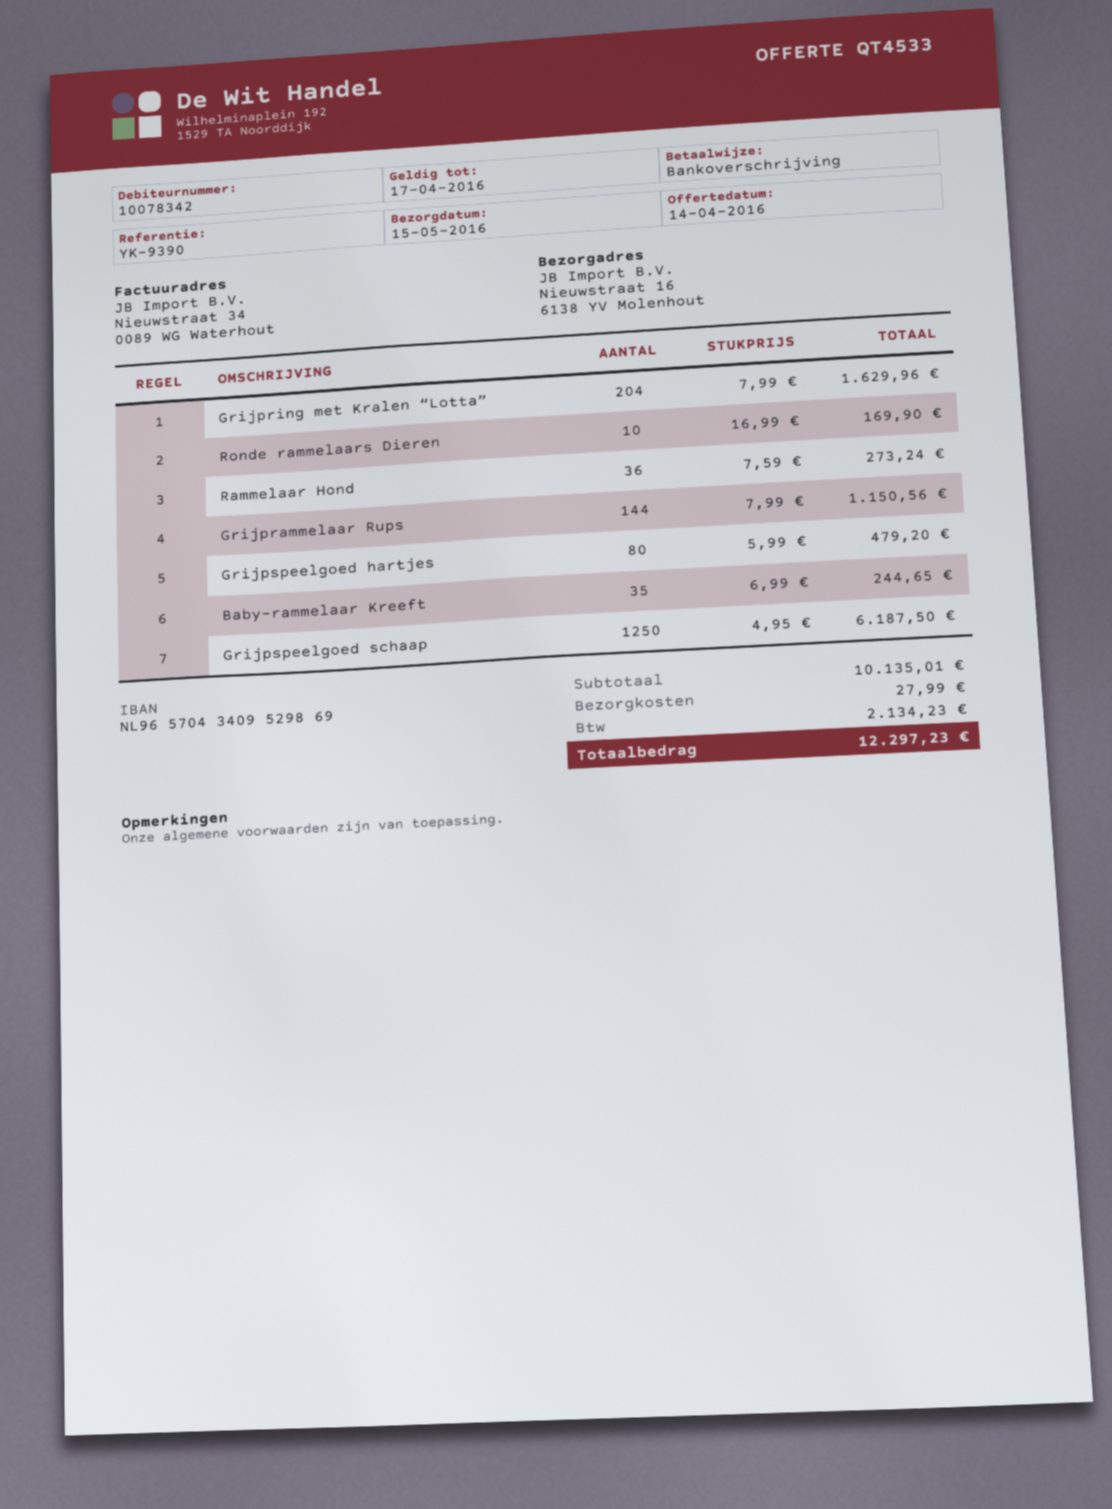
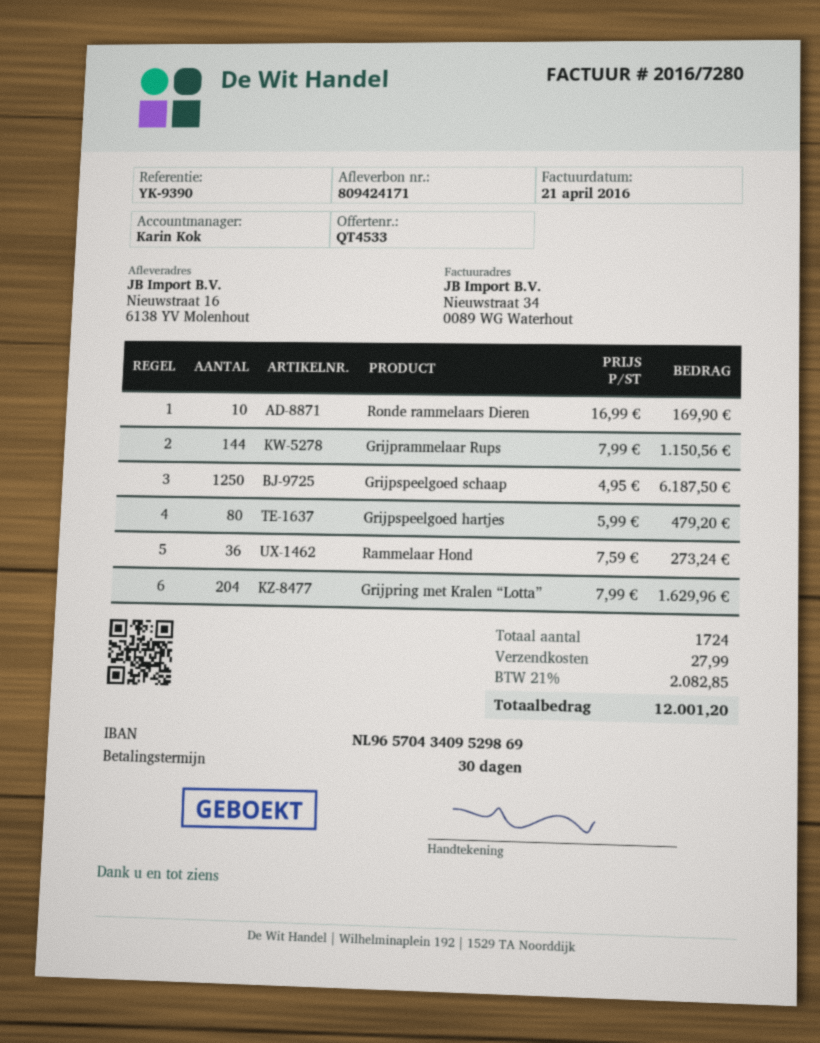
Baby-rammelaar Kreeft: 35 x 6.99 = 244.65 -> none
tax: 2134.23 -> 2082.85
total: 12297.23 -> 12001.20

